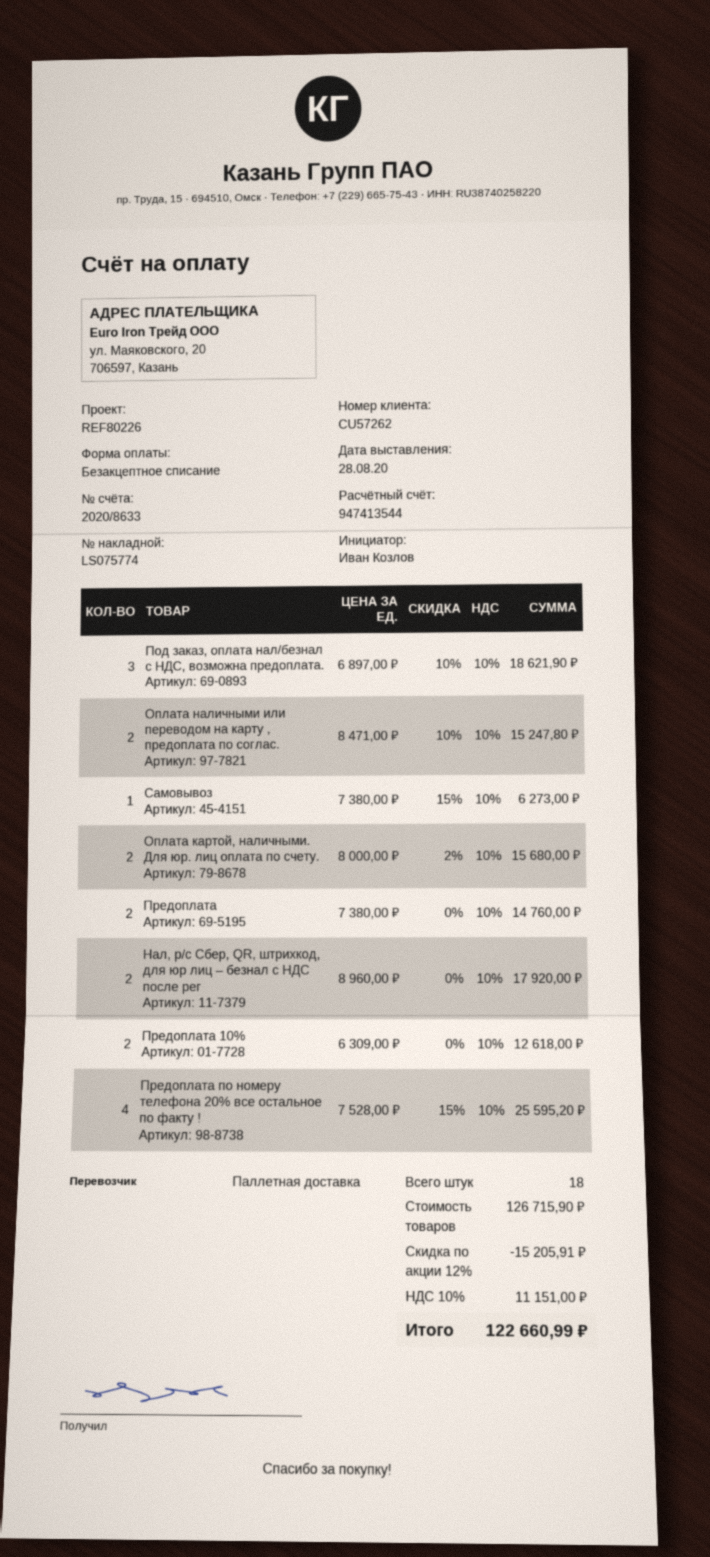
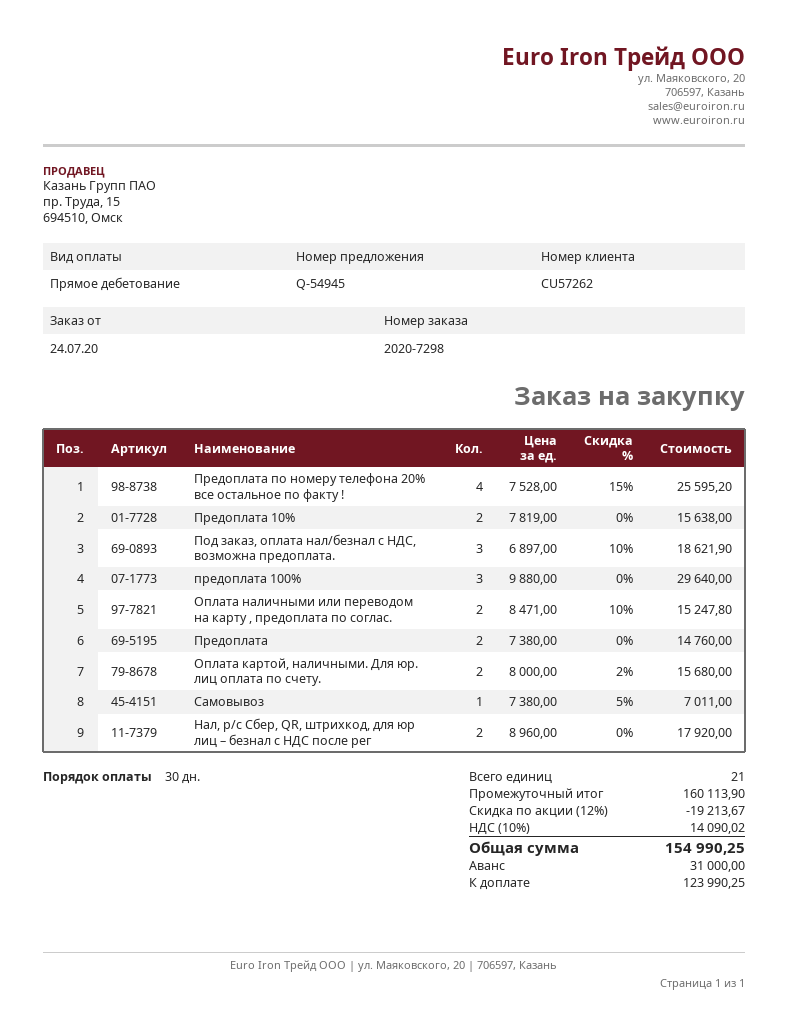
Самовывоз: 1 x 7380.00 - 15% = 6273.00 -> 1 x 7380.00 - 5% = 7011.00
Предоплата 10%: 2 x 6309.00 = 12618.00 -> 2 x 7819.00 = 15638.00
предоплата 100%: none -> 3 x 9880.00 = 29640.00
total quantity: 18 -> 21
subtotal: 126715.90 -> 160113.90
discount: 12% = 15205.91 -> 12% = 19213.67
tax: 10% = 11151.00 -> 10% = 14090.02
total: 122660.99 -> 154990.25

